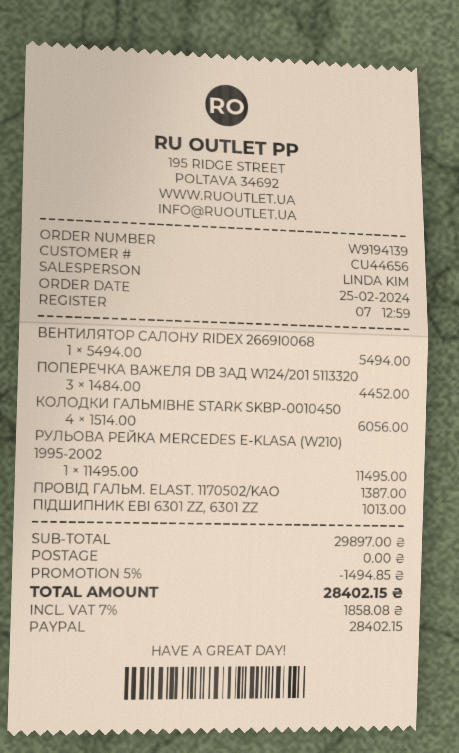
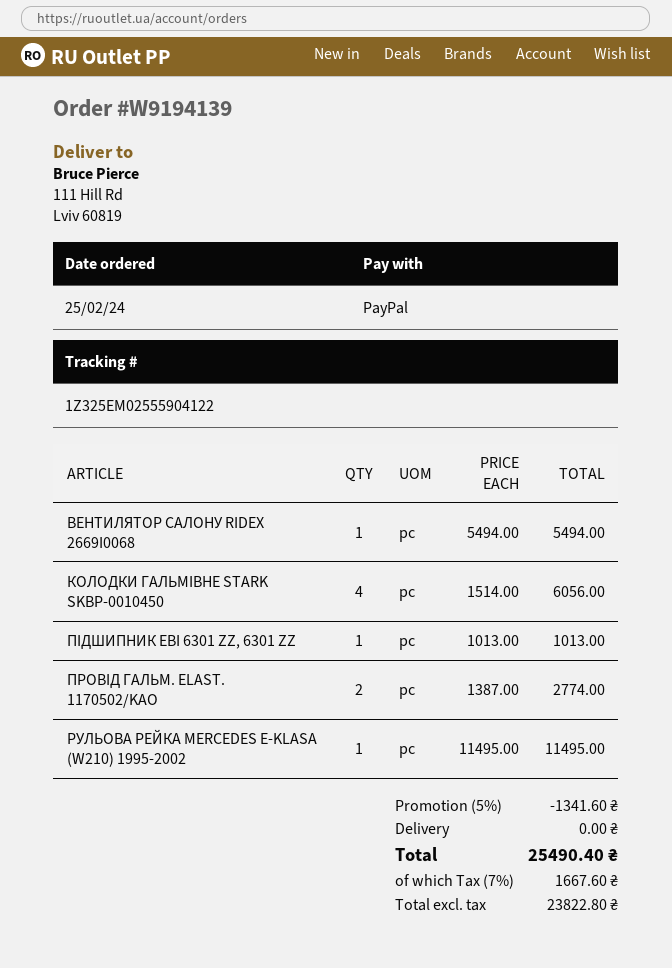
ПОПЕРЕЧКА ВАЖЕЛЯ DB ЗАД W124/201 5113320: 3 x 1484.00 = 4452.00 -> none
ПРОВІД ГАЛЬМ. ELAST. 1170502/KAO: 1 x 1387.00 = 1387.00 -> 2 x 1387.00 = 2774.00
discount: 5% = 1494.85 -> 5% = 1341.60
tax: 7% = 1858.08 -> 7% = 1667.60
total: 28402.15 -> 25490.40

